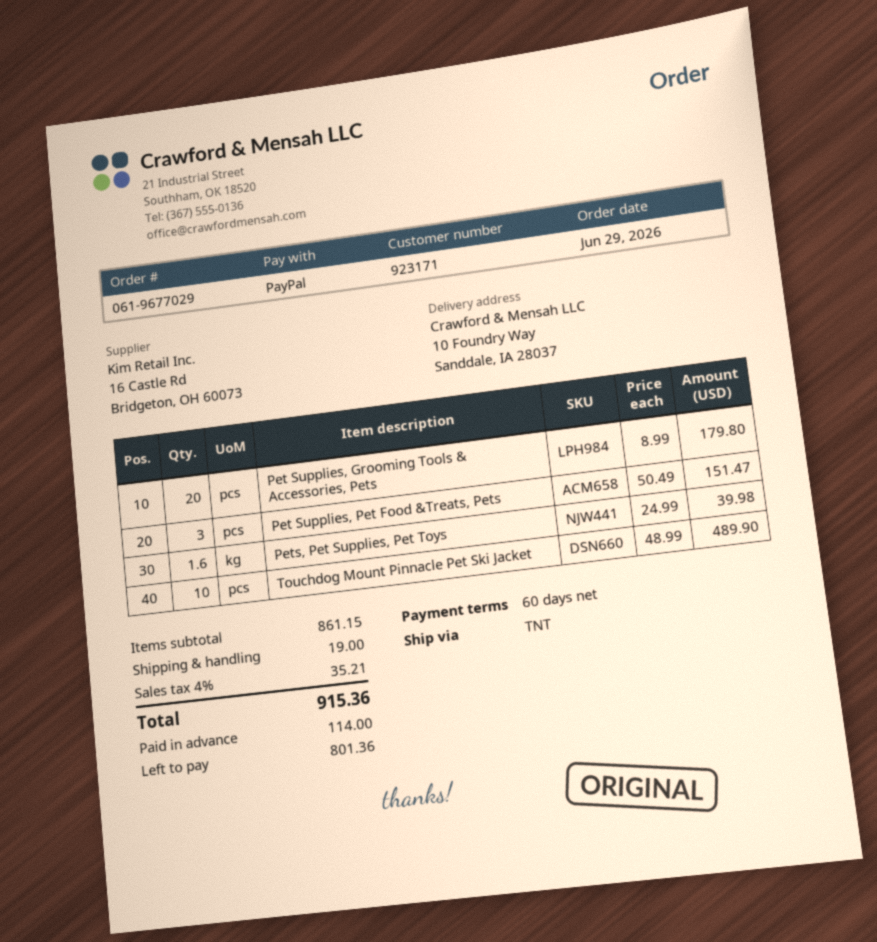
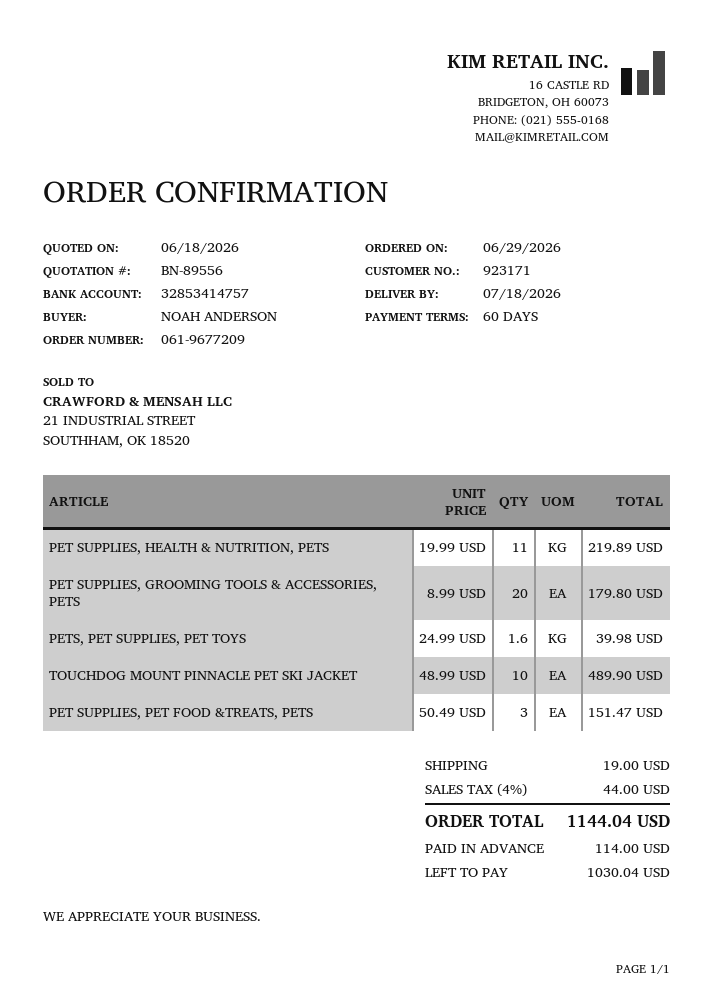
order number: 061-9677029 -> 061-9677209
PET SUPPLIES, HEALTH & NUTRITION, PETS: none -> 11 x 19.99 = 219.89
tax: 4% = 35.21 -> 4% = 44.00
total: 915.36 -> 1144.04
balance: 801.36 -> 1030.04

